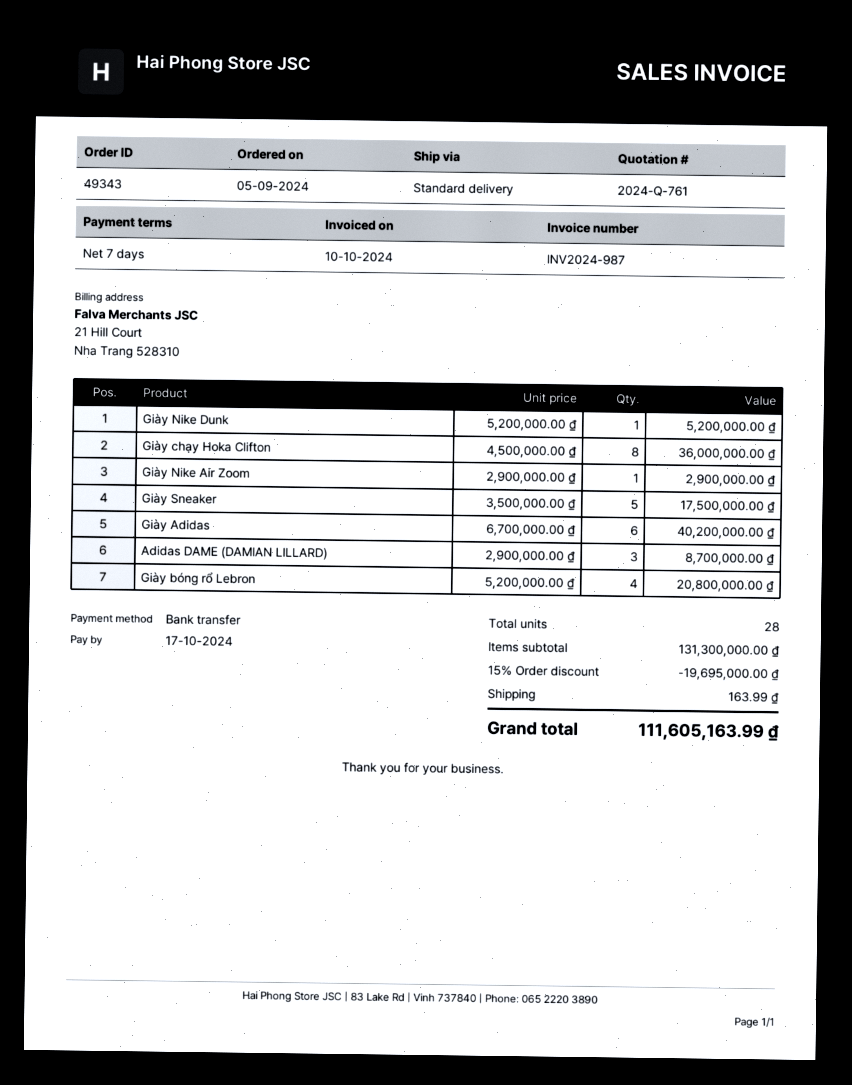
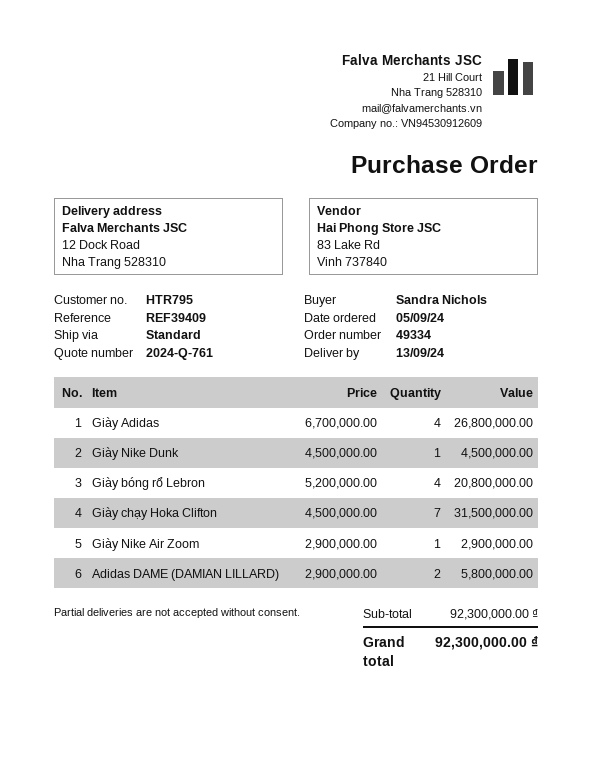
order number: 49343 -> 49334
Giày Nike Dunk: 1 x 5200000.00 = 5200000.00 -> 1 x 4500000.00 = 4500000.00
Giày chạy Hoka Clifton: 8 x 4500000.00 = 36000000.00 -> 7 x 4500000.00 = 31500000.00
Giày Sneaker: 5 x 3500000.00 = 17500000.00 -> none
Giày Adidas: 6 x 6700000.00 = 40200000.00 -> 4 x 6700000.00 = 26800000.00
Adidas DAME (DAMIAN LILLARD): 3 x 2900000.00 = 8700000.00 -> 2 x 2900000.00 = 5800000.00
subtotal: 131300000.00 -> 92300000.00
discount: 15% = 19695000.00 -> none
shipping: 163.99 -> none
total: 111605163.99 -> 92300000.00

